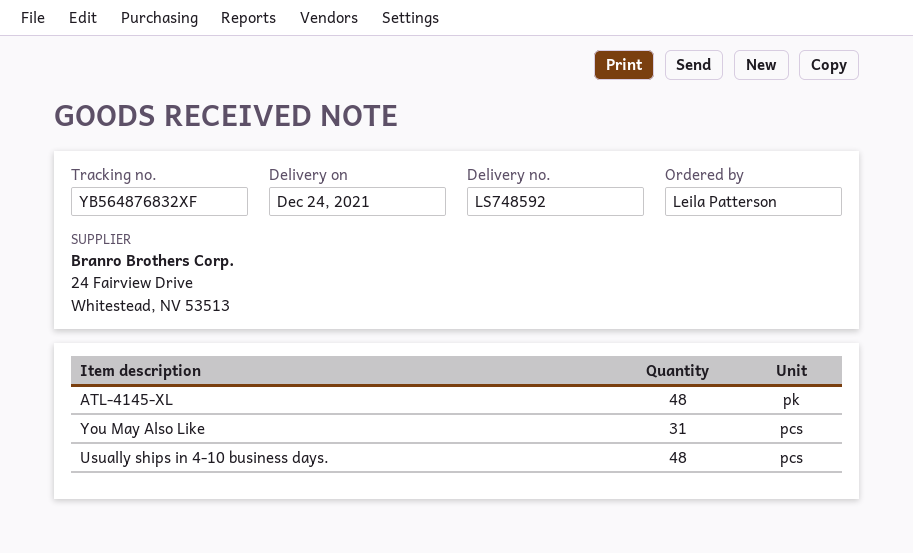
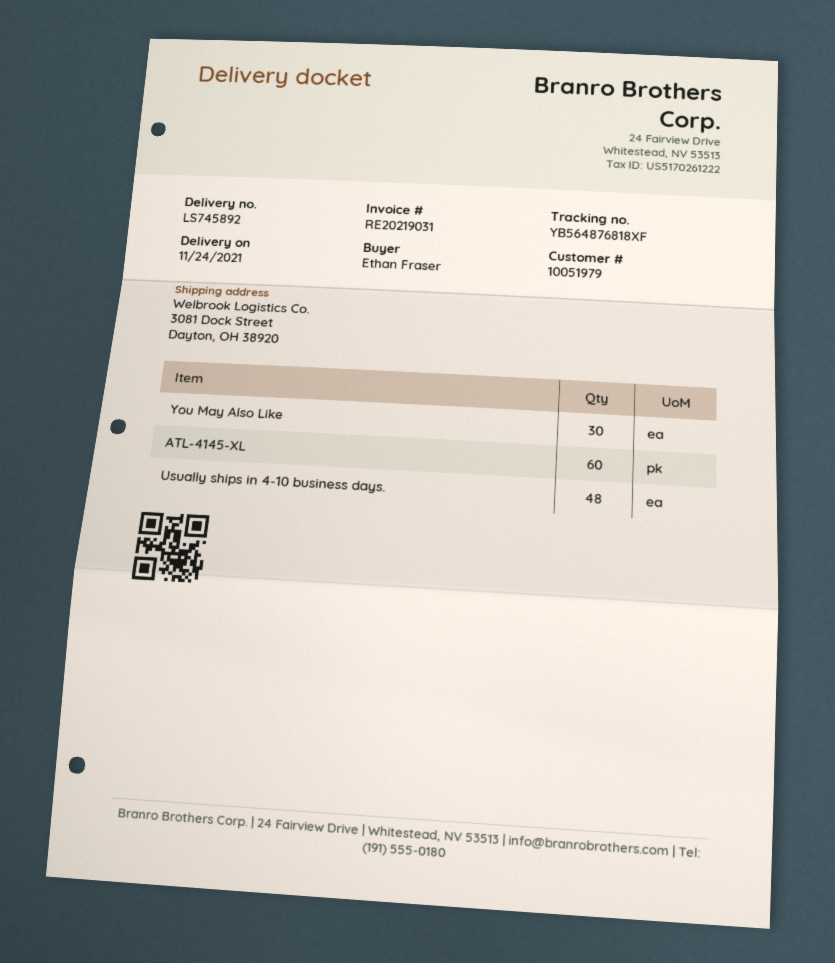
delivery note number: LS748592 -> LS745892
delivery date: 2021-12-24 -> 2021-11-24
ordered by: Leila Patterson -> Ethan Fraser
tracking number: YB564876832XF -> YB564876818XF
ATL-4145-XL: 48 -> 60
You May Also Like: 31 -> 30

